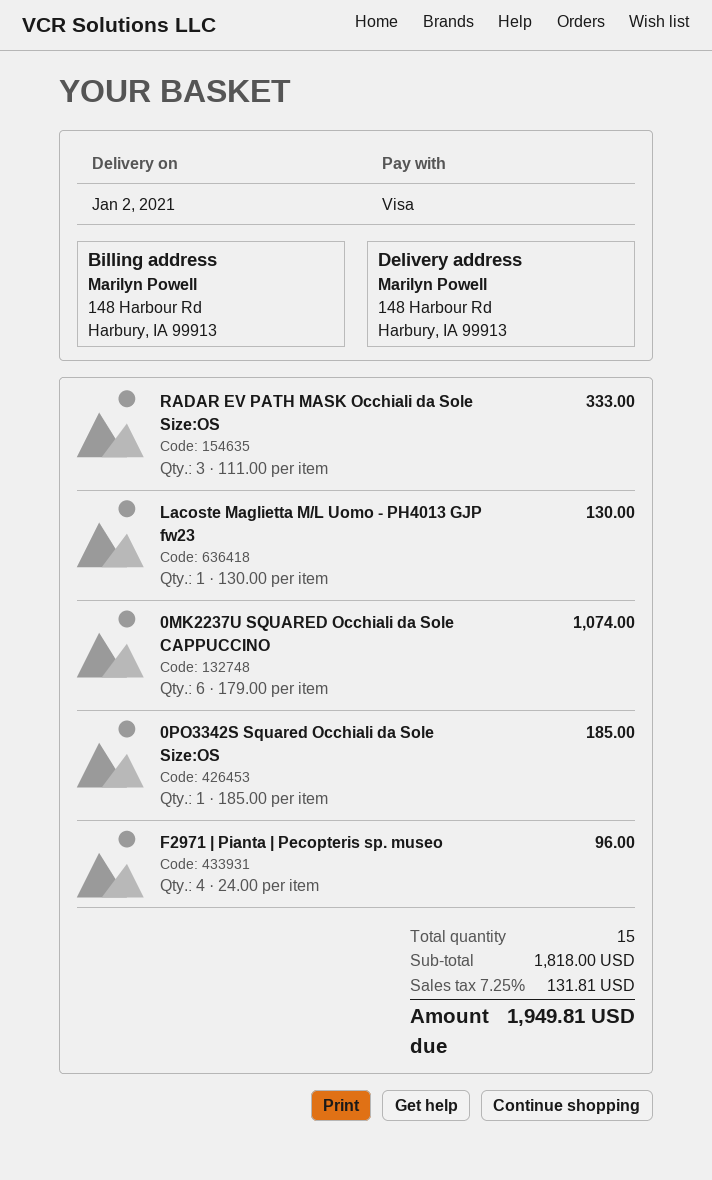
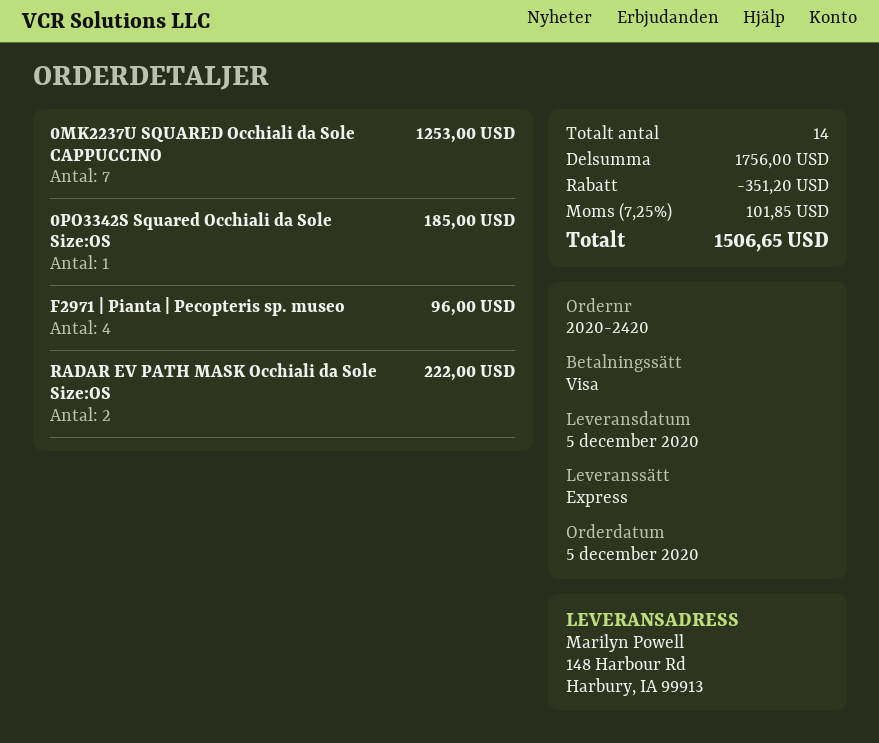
delivery date: 2021-01-02 -> 2020-12-05
RADAR EV PATH MASK Occhiali da Sole Size:OS: 3 for 333.00 -> 2 for 222.00
Lacoste Maglietta M/L Uomo - PH4013 GJP fw23: 1 for 130.00 -> none
0MK2237U SQUARED Occhiali da Sole CAPPUCCINO: 6 for 1074.00 -> 7 for 1253.00
total quantity: 15 -> 14
subtotal: 1818.00 -> 1756.00
discount: none -> 351.20
tax: 7.25% = 131.81 -> 7.25% = 101.85
total: 1949.81 -> 1506.65

